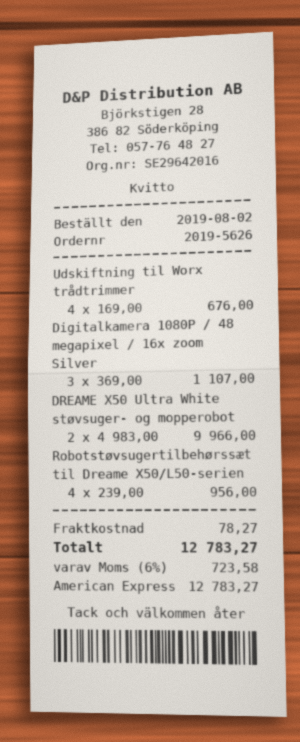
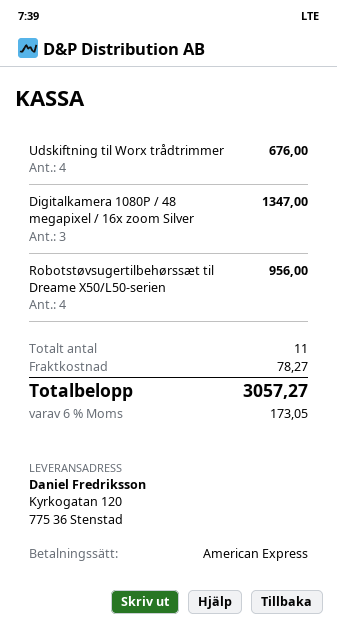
Digitalkamera 1080P / 48 megapixel / 16x zoom Silver: 3 for 1107.00 -> 3 for 1347.00
DREAME X50 Ultra White støvsuger- og mopperobot: 2 for 9966.00 -> none
tax: 6% = 723.58 -> 6% = 173.05
total: 12783.27 -> 3057.27

